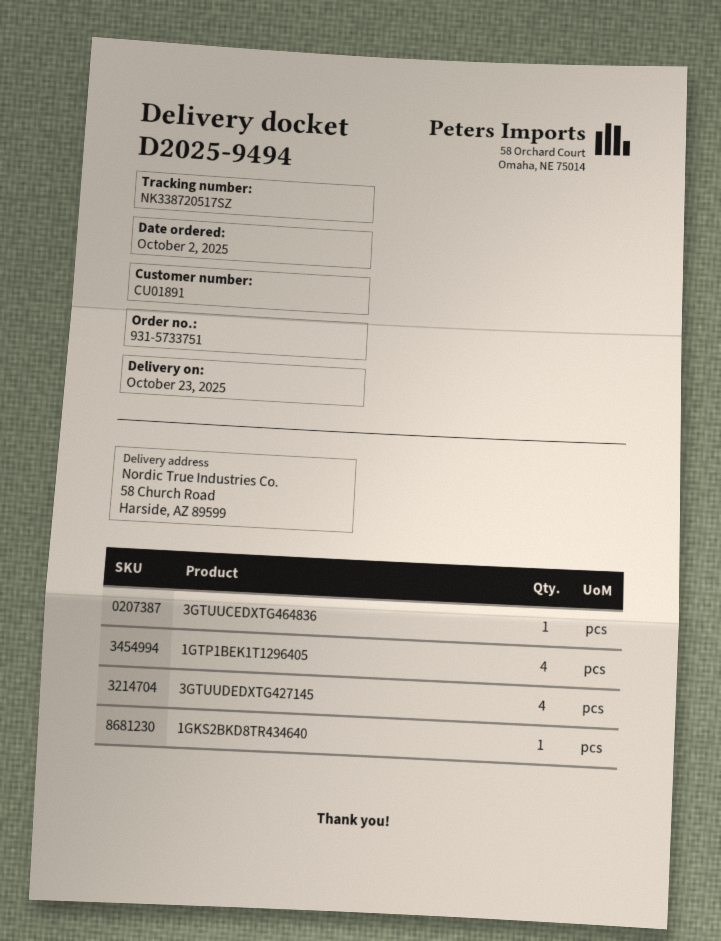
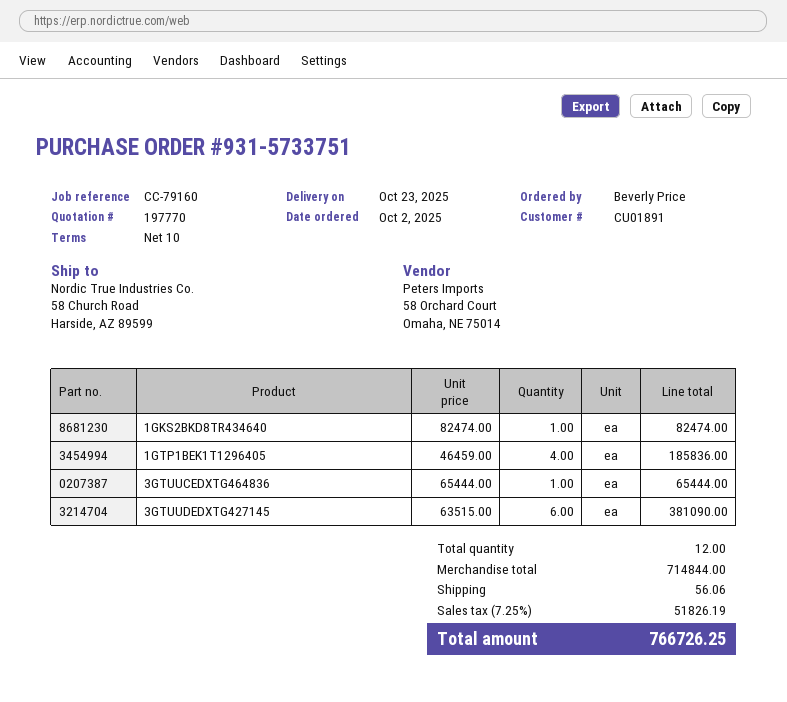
3GTUUDEDXTG427145: 4 -> 6

